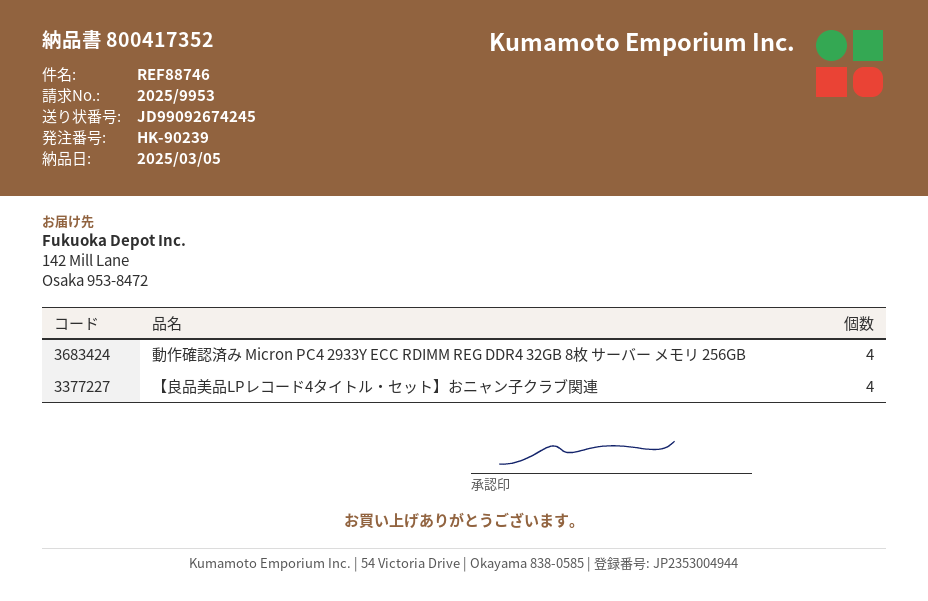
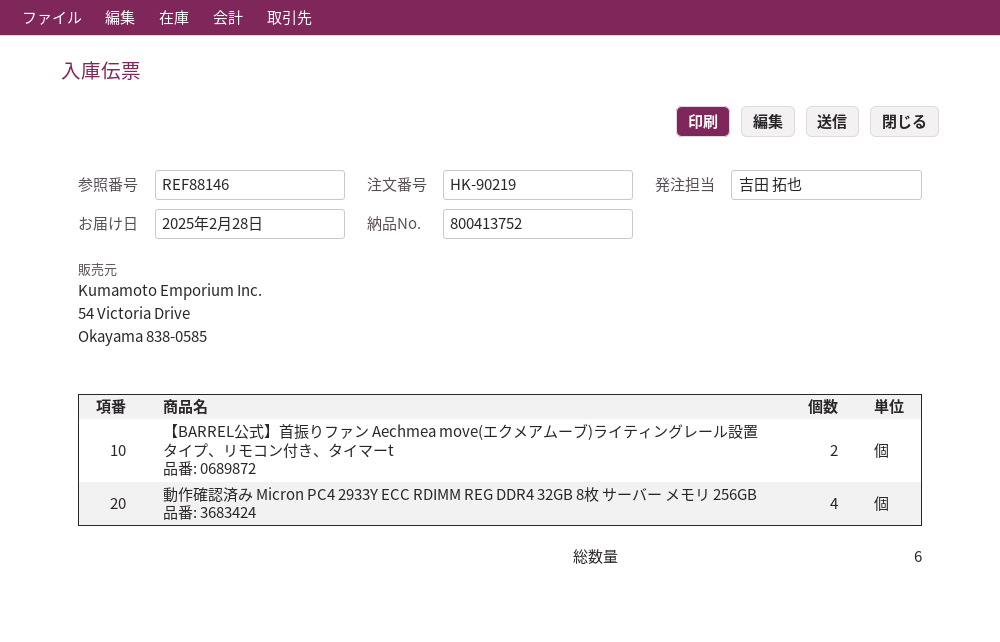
order number: HK-90239 -> HK-90219
delivery note number: 800417352 -> 800413752
delivery date: 2025-03-05 -> 2025-02-28
reference: REF88746 -> REF88146
【良品美品LPレコード4タイトル・セット】おニャン子クラブ関連: 4 -> none
【BARREL公式】首振りファン Aechmea move(エクメアムーブ)ライティングレール設置タイプ、リモコン付き、タイマーt: none -> 2

